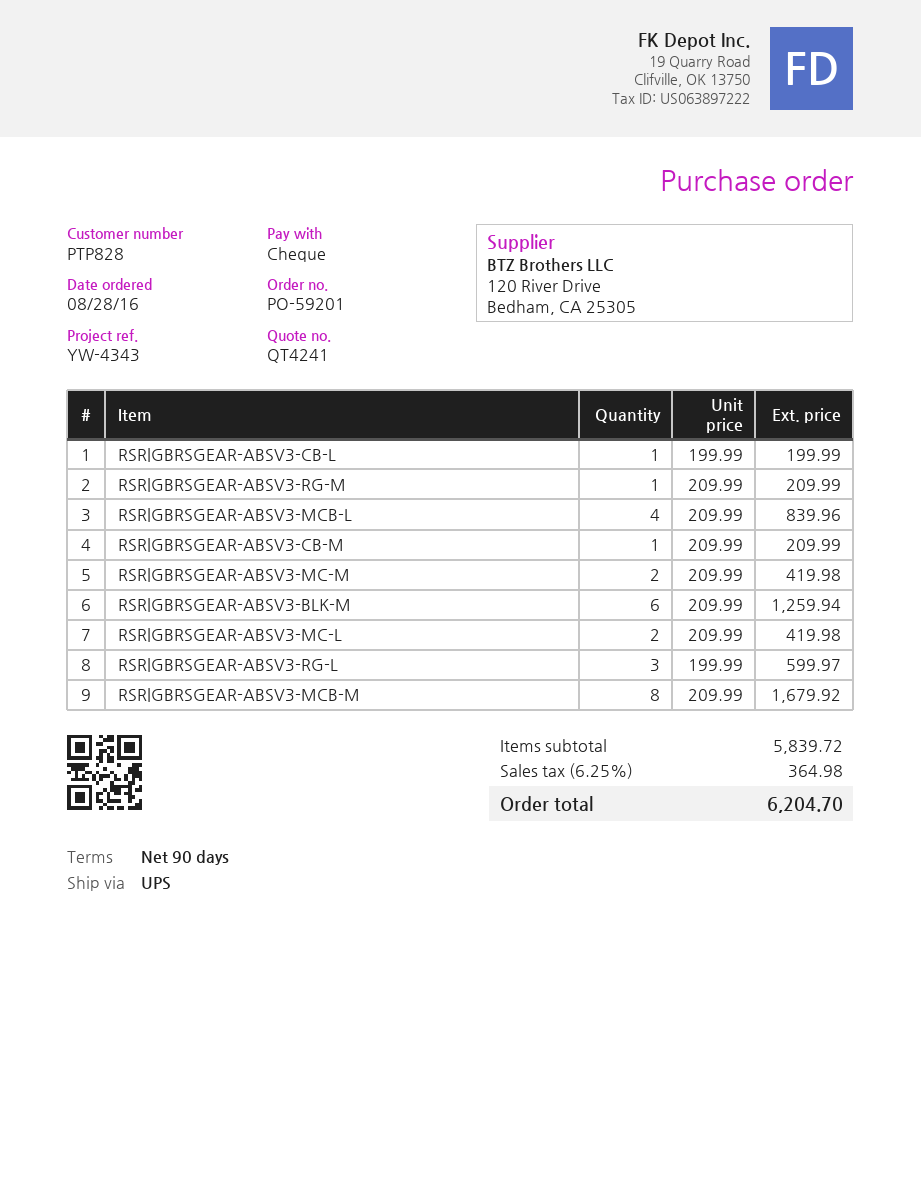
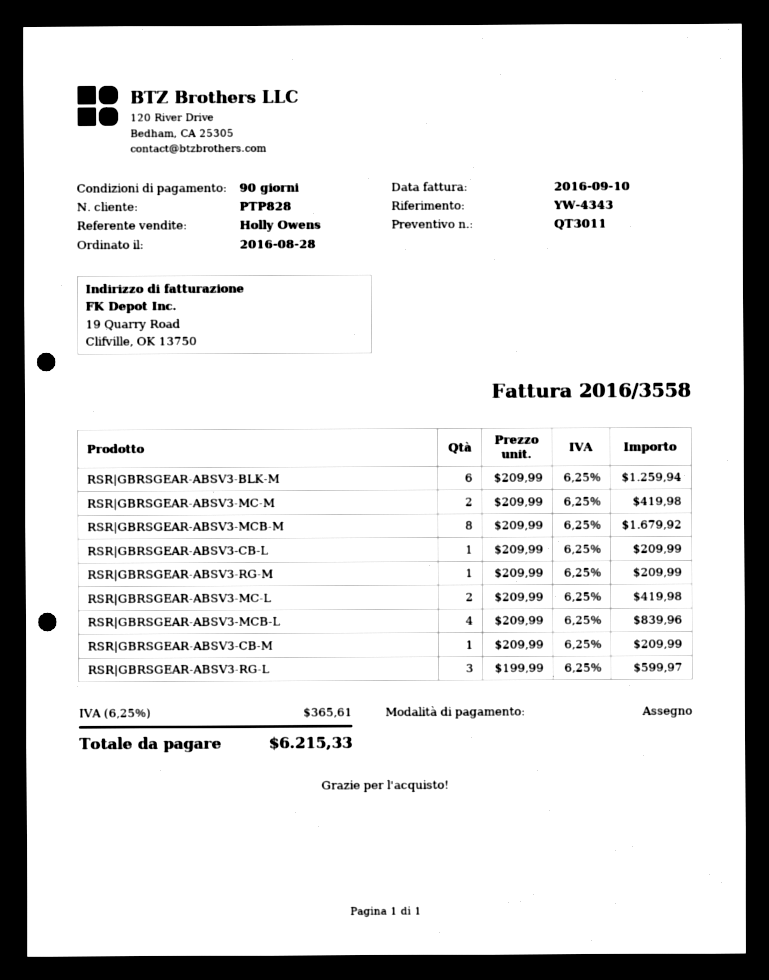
quote number: QT4241 -> QT3011
RSR|GBRSGEAR-ABSV3-CB-L: 1 x 199.99 = 199.99 -> 1 x 209.99 = 209.99
tax: 6.25% = 364.98 -> 6.25% = 365.61
total: 6204.70 -> 6215.33

